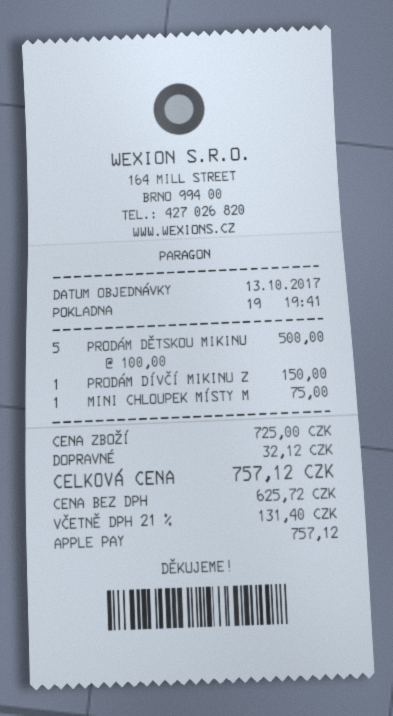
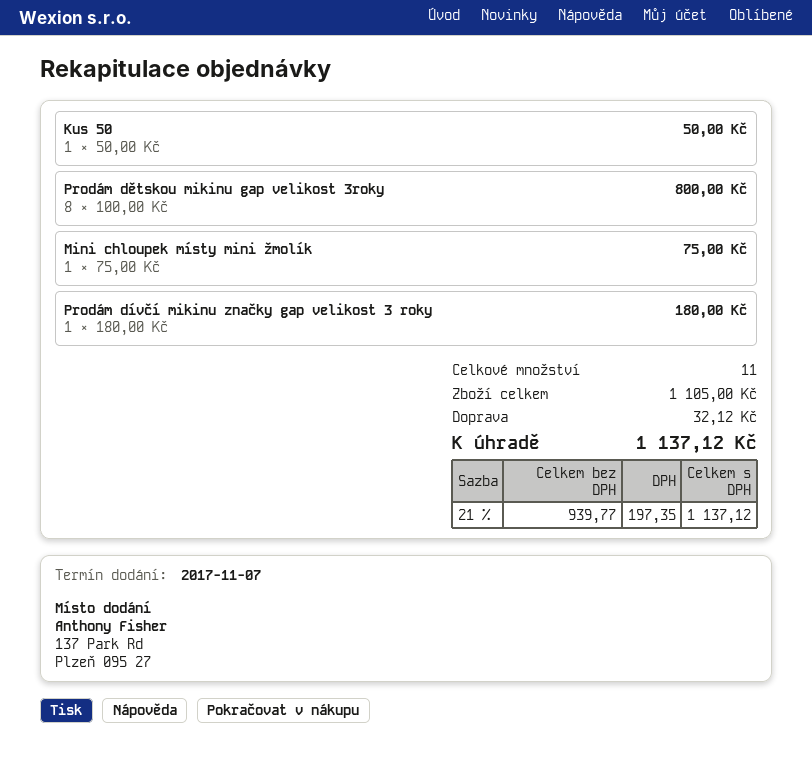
PRODÁM DĚTSKOU MIKINU: 5 x 100.00 = 500.00 -> 8 x 100.00 = 800.00
PRODÁM DÍVČÍ MIKINU Z: 1 x 150.00 = 150.00 -> 1 x 180.00 = 180.00
Kus 50: none -> 1 x 50.00 = 50.00
subtotal: 725.00 -> 1105.00
net: 625.72 -> 939.77
tax: 21% = 131.40 -> 21% = 197.35
total: 757.12 -> 1137.12

